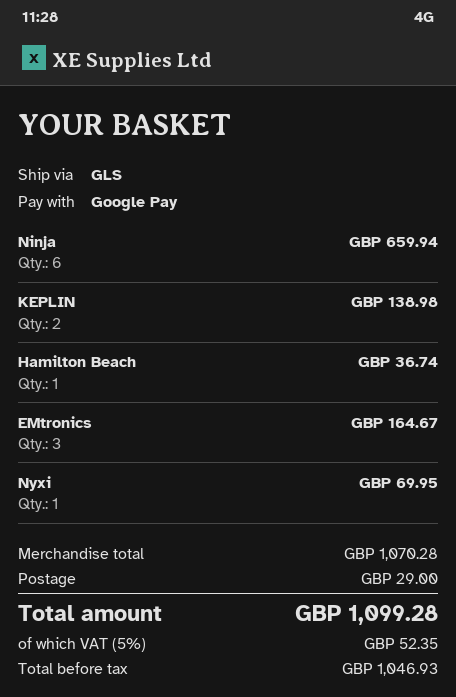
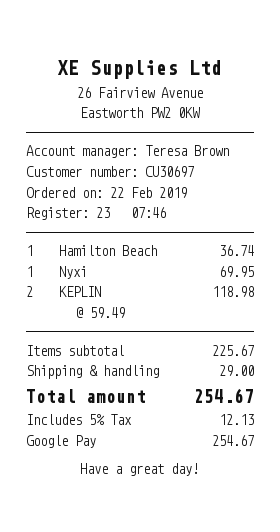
Ninja: 6 for 659.94 -> none
KEPLIN: 2 for 138.98 -> 2 for 118.98
EMtronics: 3 for 164.67 -> none
subtotal: 1070.28 -> 225.67
tax: 5% = 52.35 -> 5% = 12.13
total: 1099.28 -> 254.67

